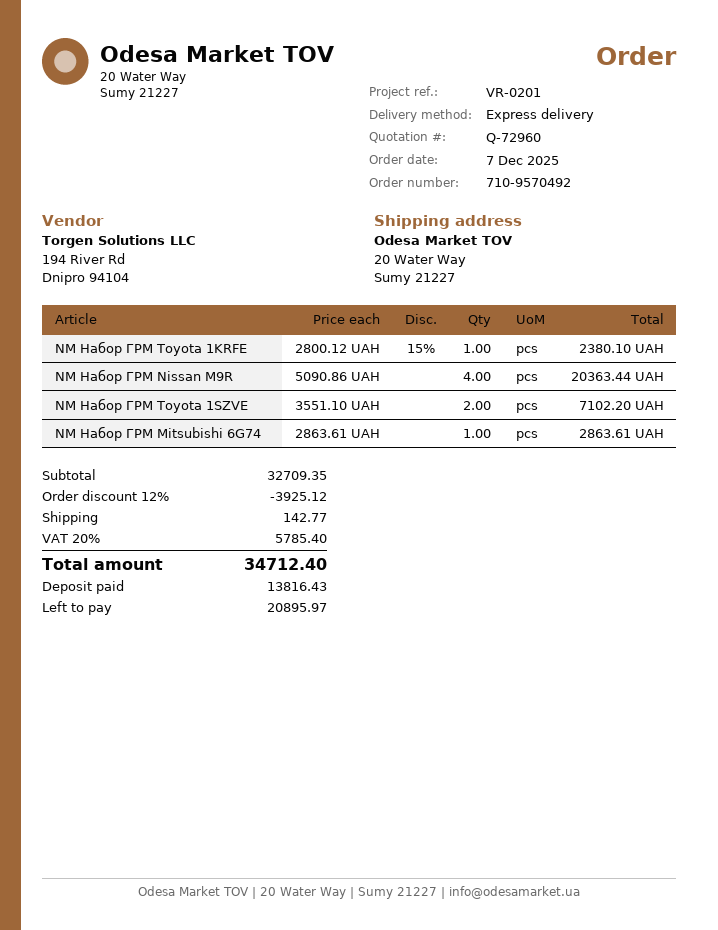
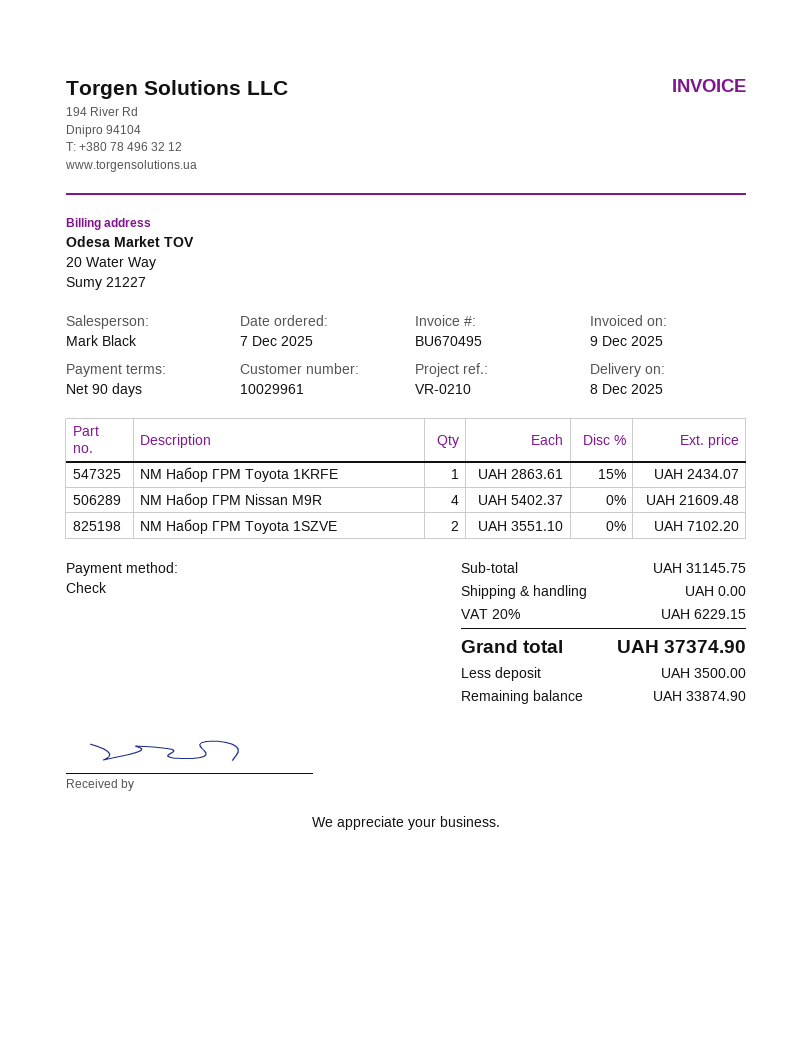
reference: VR-0201 -> VR-0210
NM Набор ГРМ Toyota 1KRFE: 1 x 2800.12 - 15% = 2380.10 -> 1 x 2863.61 - 15% = 2434.07
NM Набор ГРМ Nissan M9R: 4 x 5090.86 = 20363.44 -> 4 x 5402.37 = 21609.48
NM Набор ГРМ Mitsubishi 6G74: 1 x 2863.61 = 2863.61 -> none
subtotal: 32709.35 -> 31145.75
discount: 12% = 3925.12 -> none
shipping: 142.77 -> 0.00
tax: 20% = 5785.40 -> 20% = 6229.15
total: 34712.40 -> 37374.90
deposit: 13816.43 -> 3500.00
balance: 20895.97 -> 33874.90

